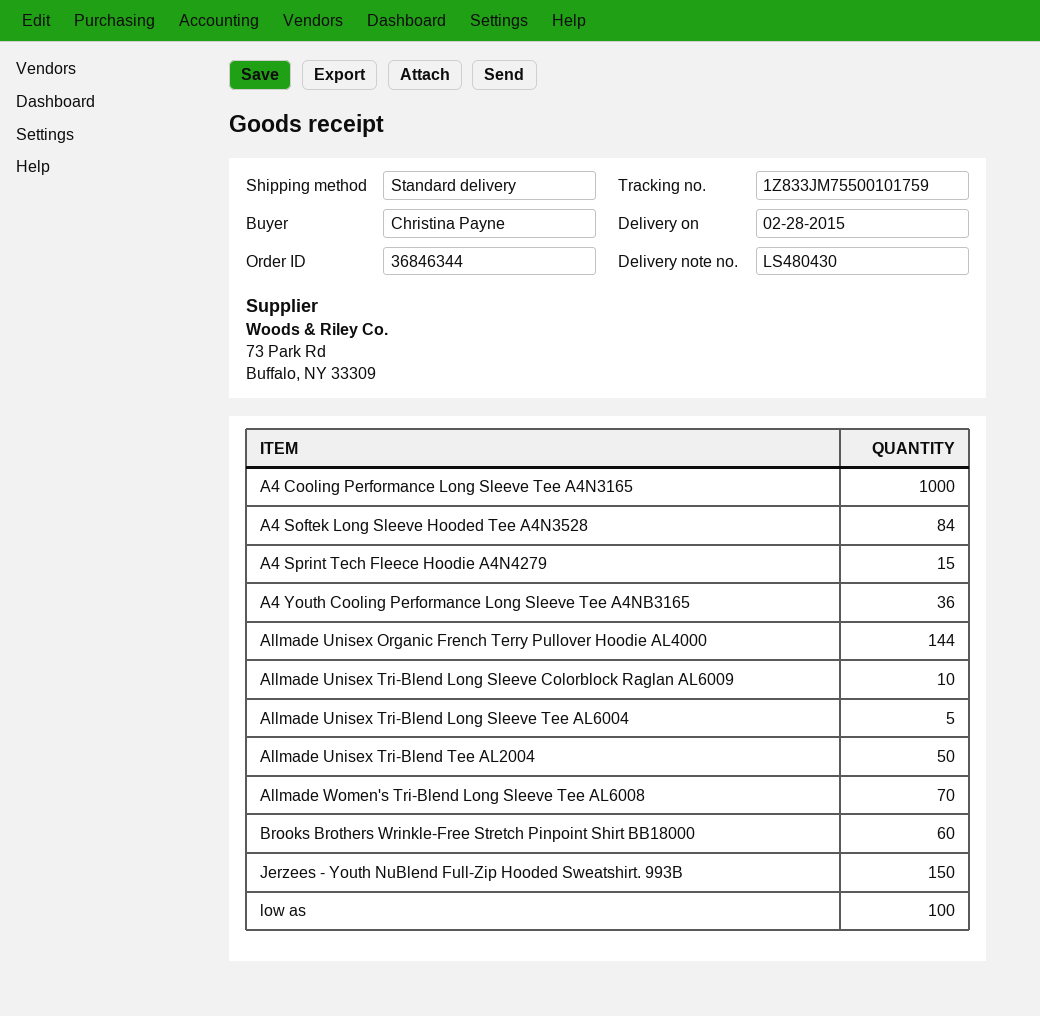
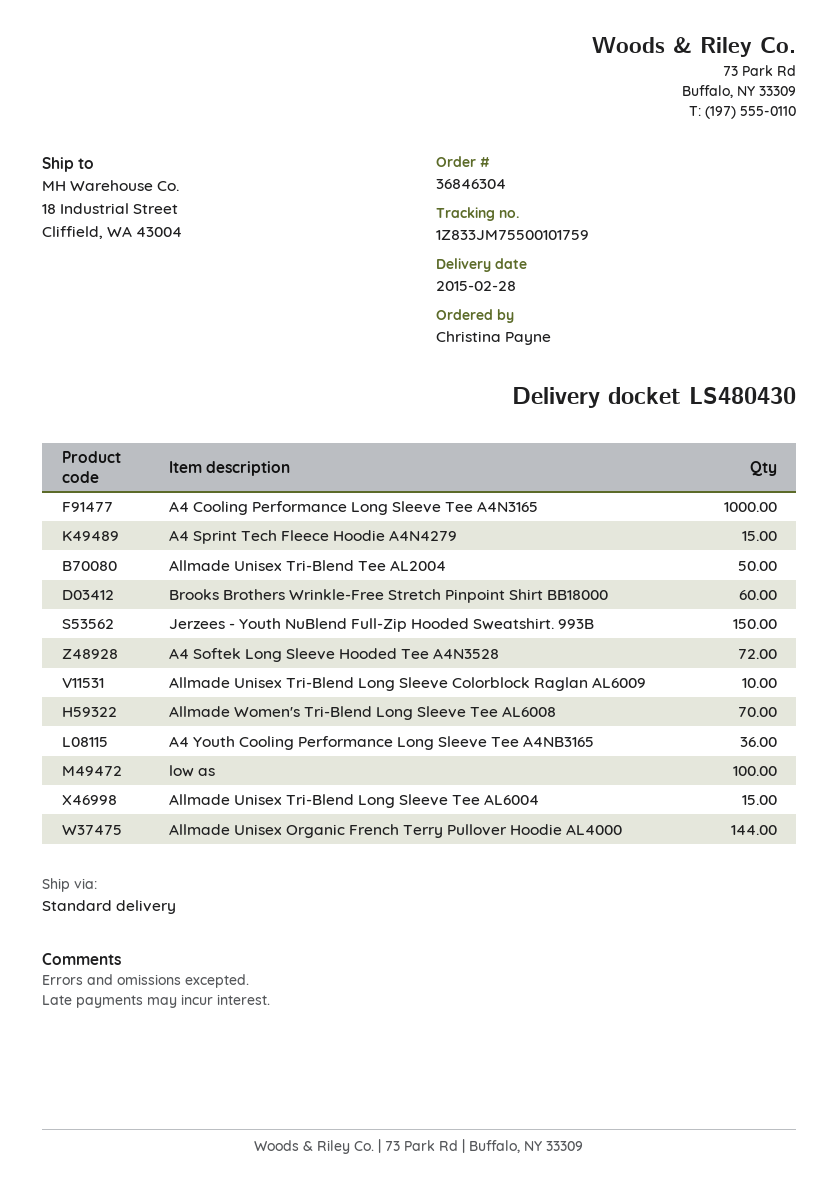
order number: 36846344 -> 36846304
A4 Softek Long Sleeve Hooded Tee A4N3528: 84 -> 72
Allmade Unisex Tri-Blend Long Sleeve Tee AL6004: 5 -> 15

